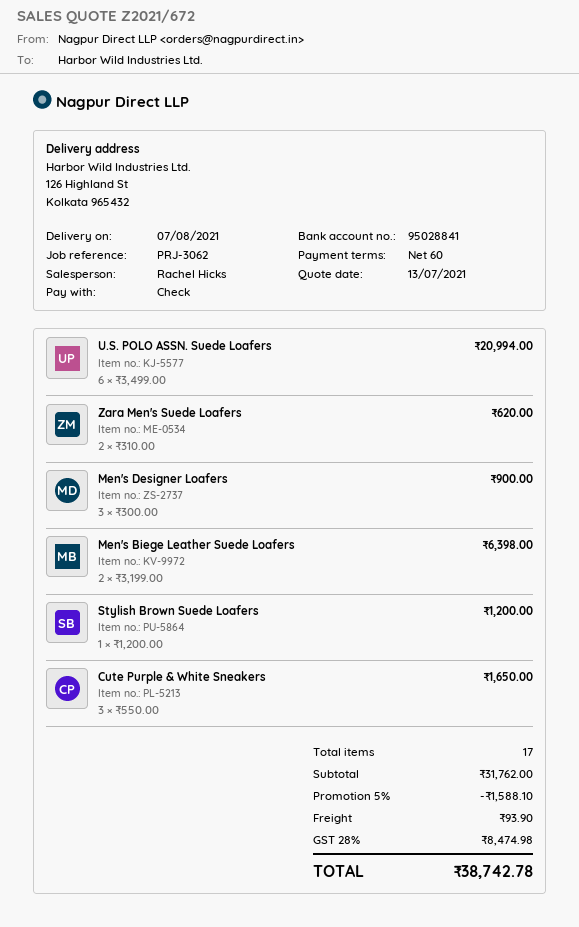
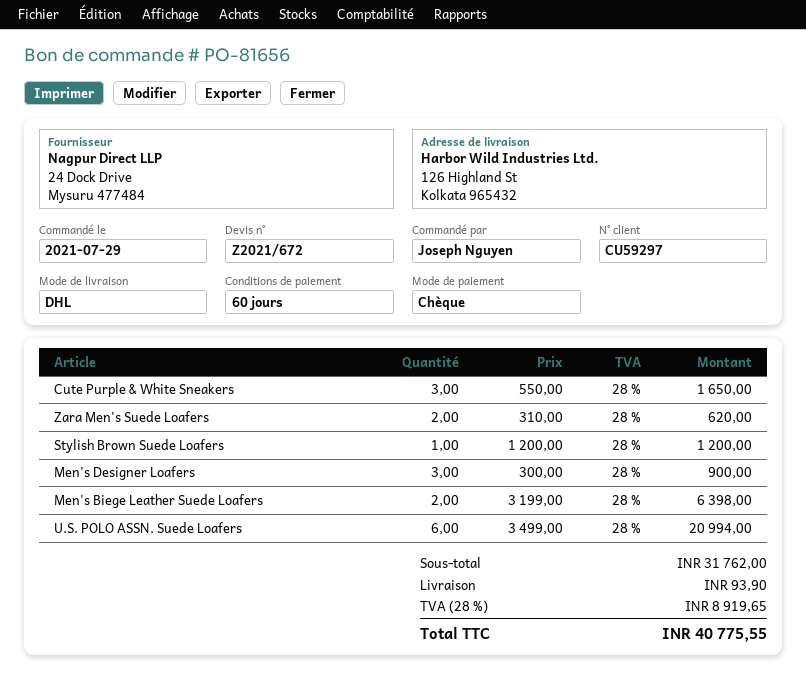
discount: 5% = 1588.10 -> none
tax: 28% = 8474.98 -> 28% = 8919.65
total: 38742.78 -> 40775.55

